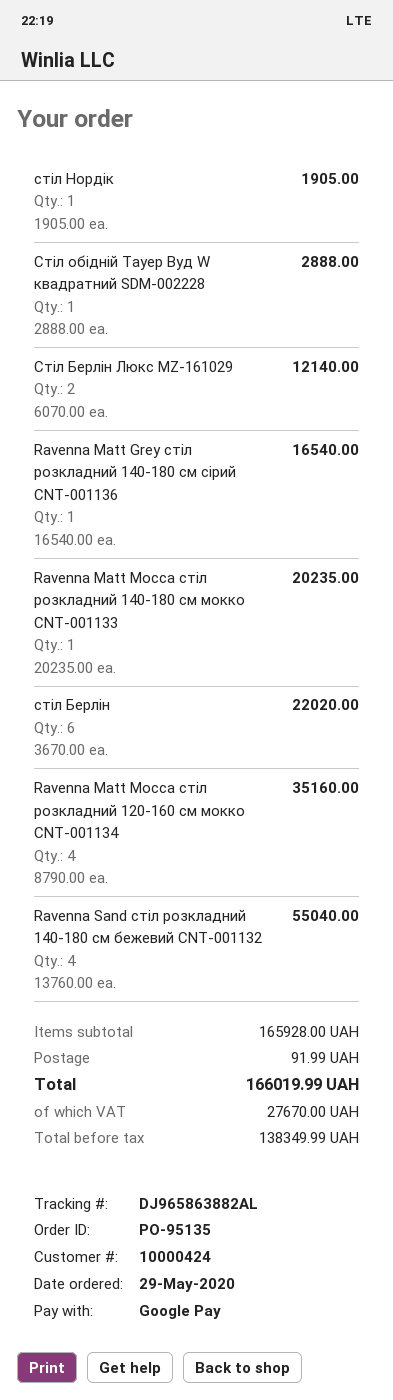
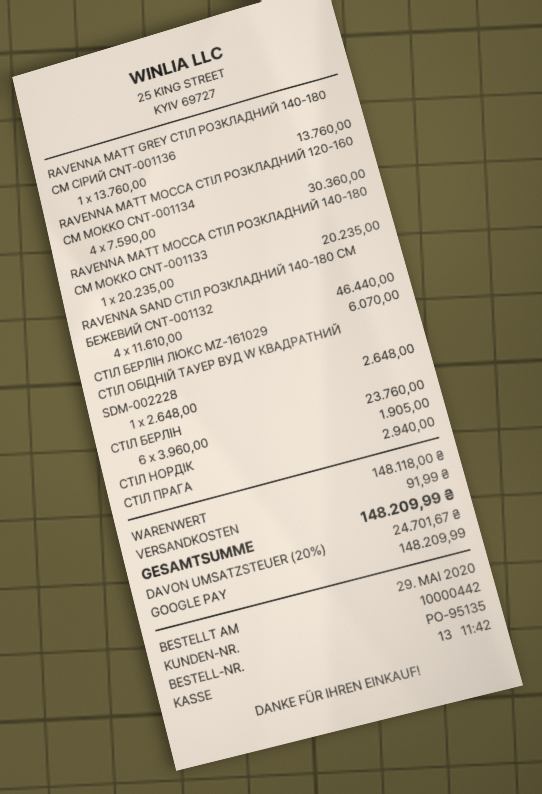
customer number: 10000424 -> 10000442
Стіл обідній Тауер Вуд W квадратний SDM-002228: 1 x 2888.00 = 2888.00 -> 1 x 2648.00 = 2648.00
Стіл Берлін Люкс MZ-161029: 2 x 6070.00 = 12140.00 -> 1 x 6070.00 = 6070.00
Ravenna Matt Grey стіл розкладний 140-180 см сірий CNT-001136: 1 x 16540.00 = 16540.00 -> 1 x 13760.00 = 13760.00
стіл Берлін: 6 x 3670.00 = 22020.00 -> 6 x 3960.00 = 23760.00
Ravenna Matt Mocca стіл розкладний 120-160 см мокко CNT-001134: 4 x 8790.00 = 35160.00 -> 4 x 7590.00 = 30360.00
Ravenna Sand стіл розкладний 140-180 см бежевий CNT-001132: 4 x 13760.00 = 55040.00 -> 4 x 11610.00 = 46440.00
СТІЛ ПРАГА: none -> 1 x 2940.00 = 2940.00
subtotal: 165928.00 -> 148118.00
tax: 27670.00 -> 24701.67
total: 166019.99 -> 148209.99

